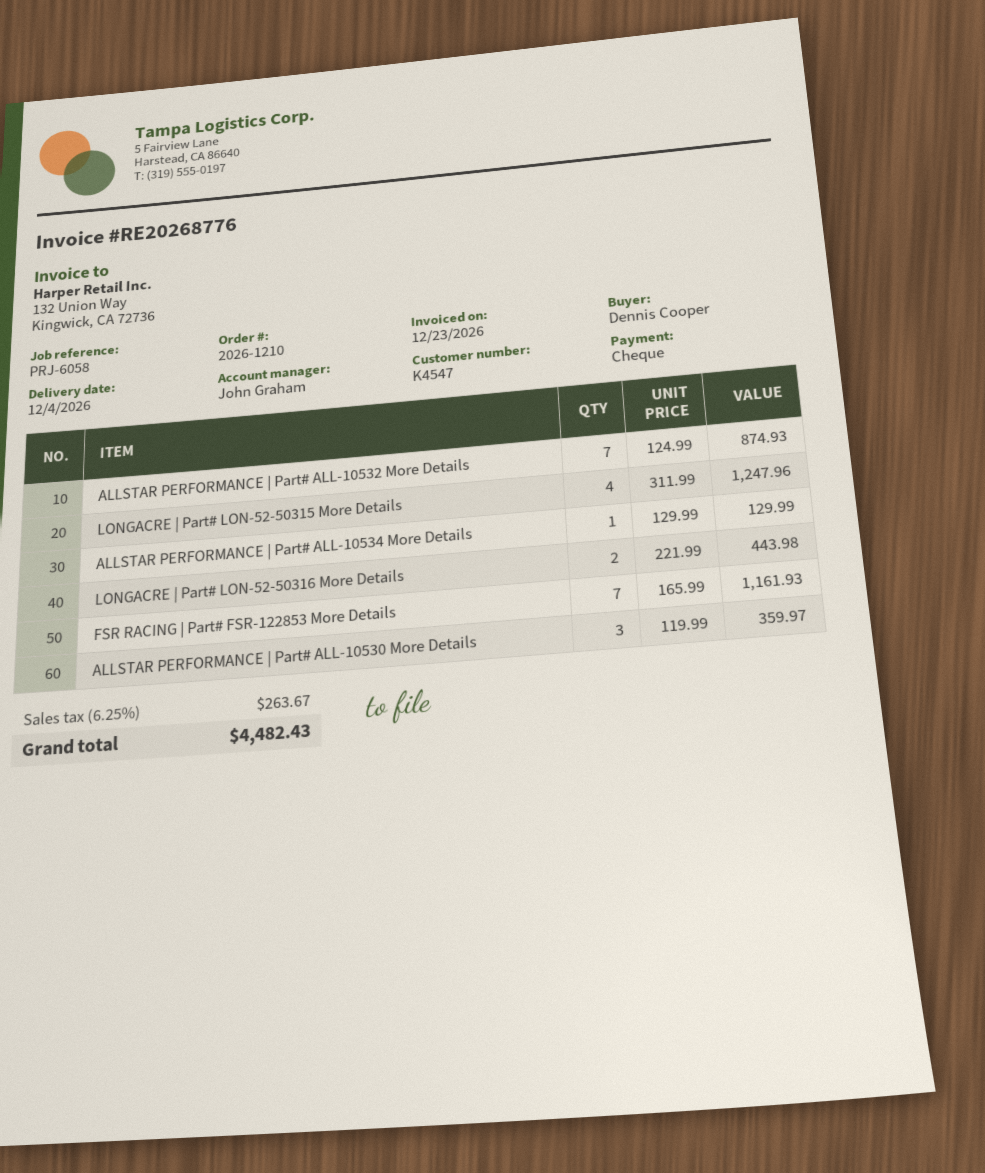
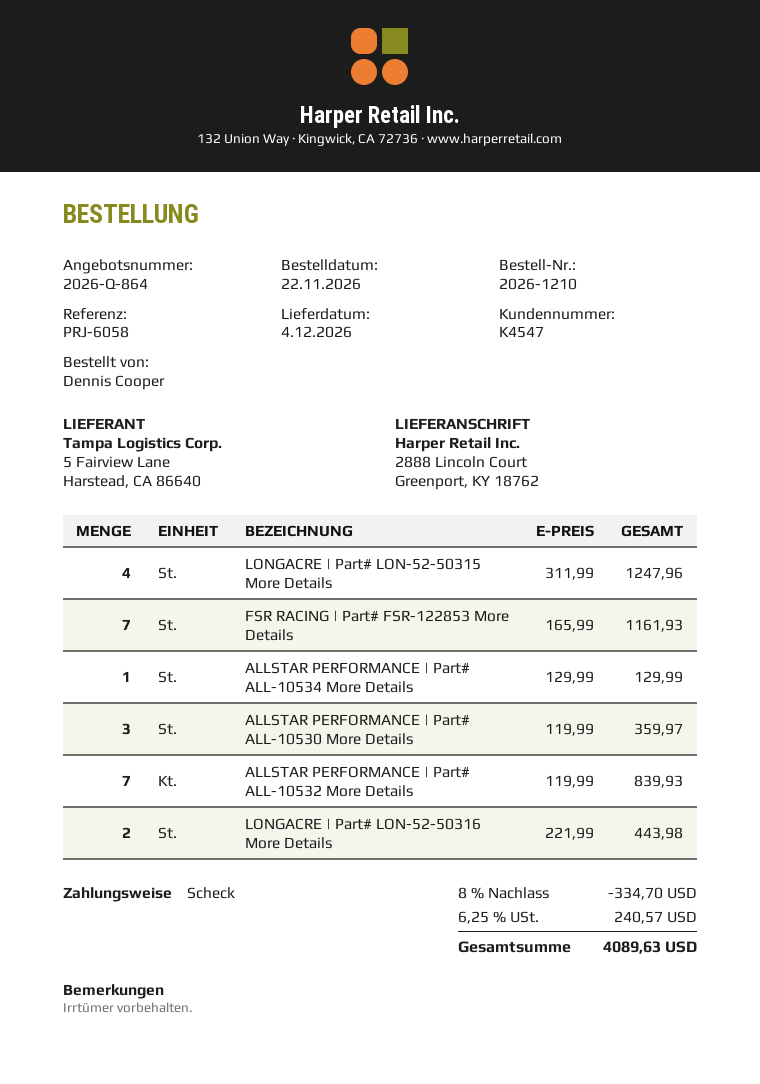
ALLSTAR PERFORMANCE | Part# ALL-10532 More Details: 7 x 124.99 = 874.93 -> 7 x 119.99 = 839.93
discount: none -> 8% = 334.70
tax: 6.25% = 263.67 -> 6.25% = 240.57
total: 4482.43 -> 4089.63

